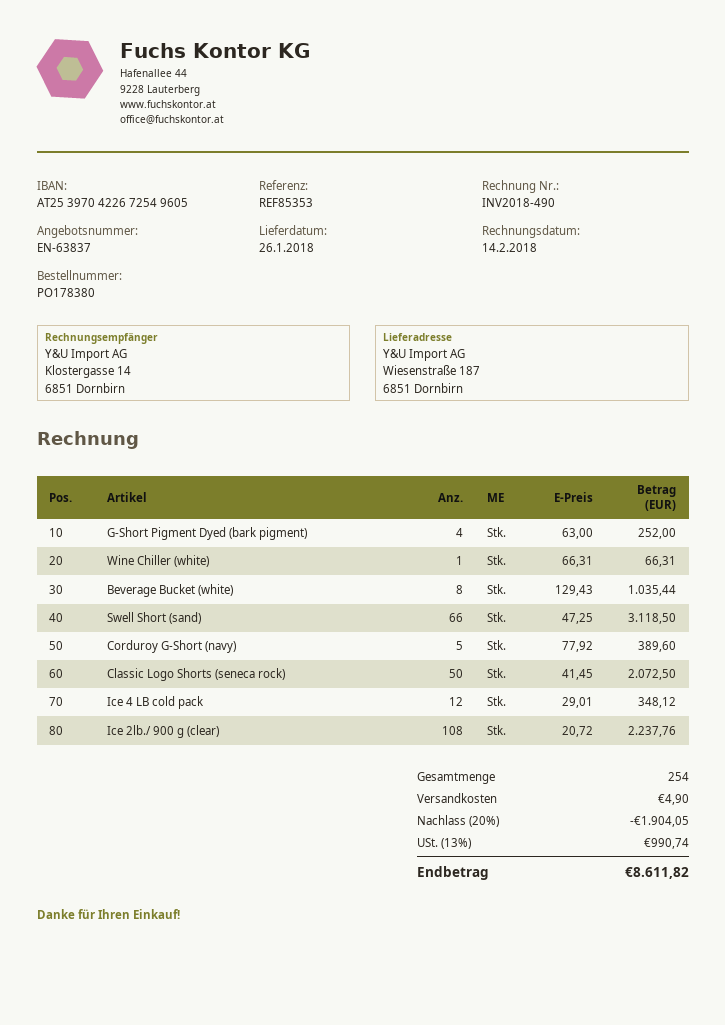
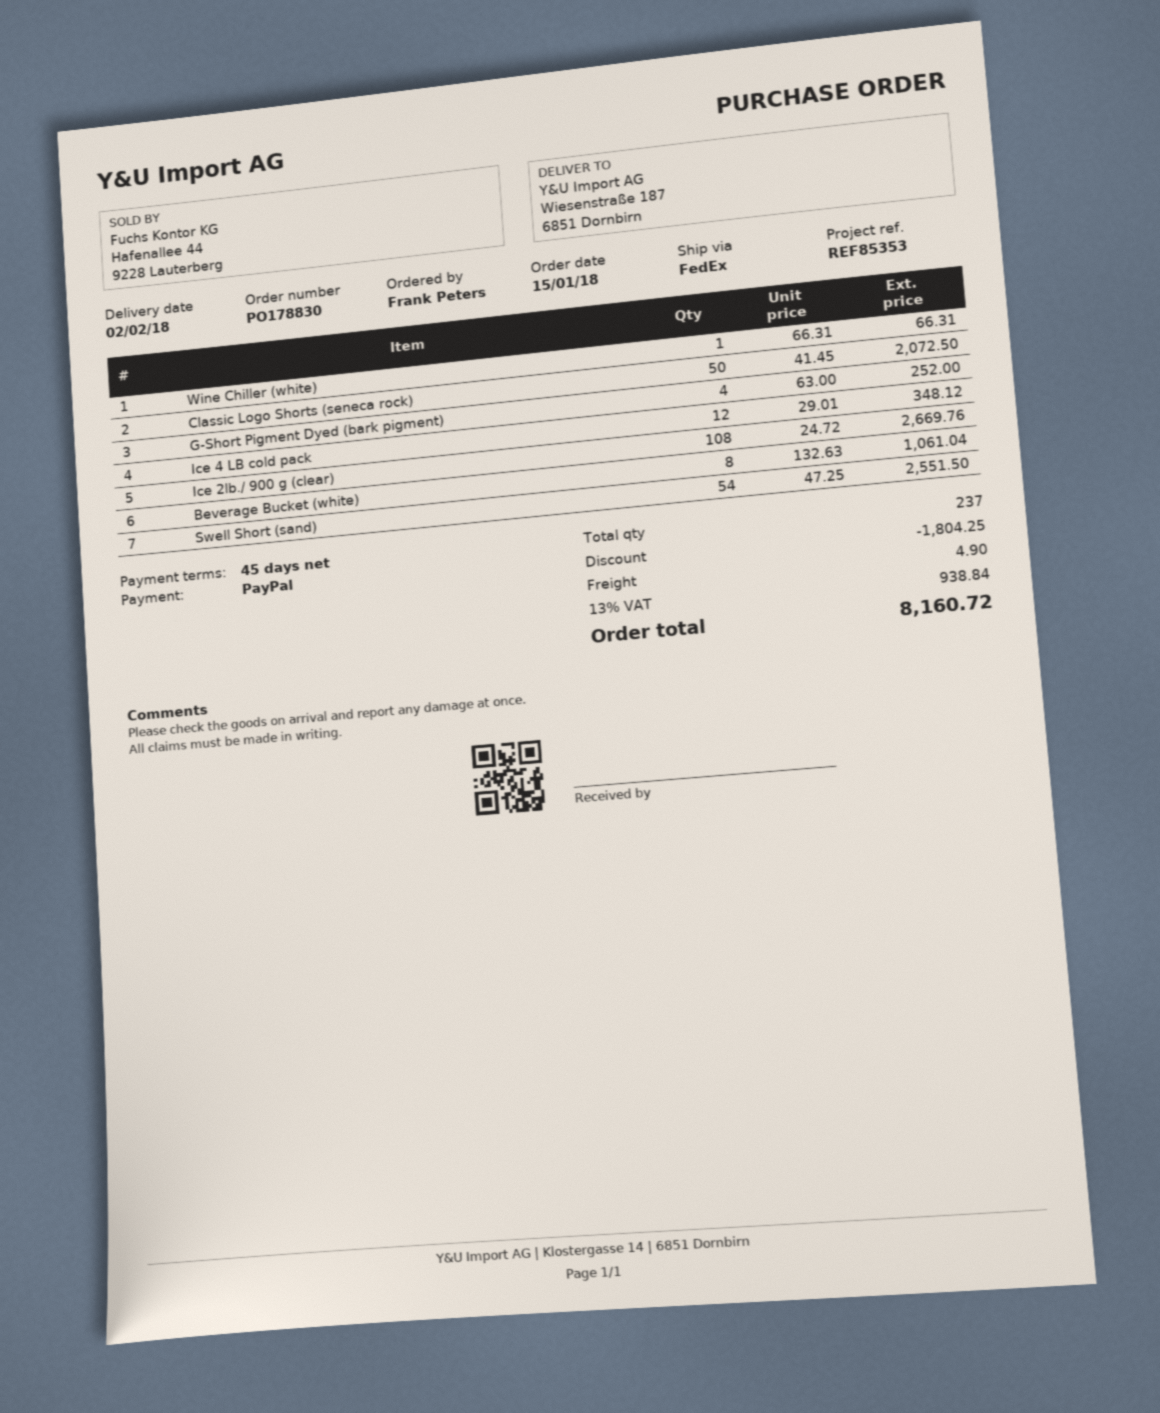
order number: PO178380 -> PO178830
delivery date: 2018-01-26 -> 2018-02-02
Beverage Bucket (white): 8 x 129.43 = 1035.44 -> 8 x 132.63 = 1061.04
Swell Short (sand): 66 x 47.25 = 3118.50 -> 54 x 47.25 = 2551.50
Corduroy G-Short (navy): 5 x 77.92 = 389.60 -> none
Ice 2lb./ 900 g (clear): 108 x 20.72 = 2237.76 -> 108 x 24.72 = 2669.76
total quantity: 254 -> 237
discount: 1904.05 -> 1804.25
tax: 13% = 990.74 -> 13% = 938.84
total: 8611.82 -> 8160.72

